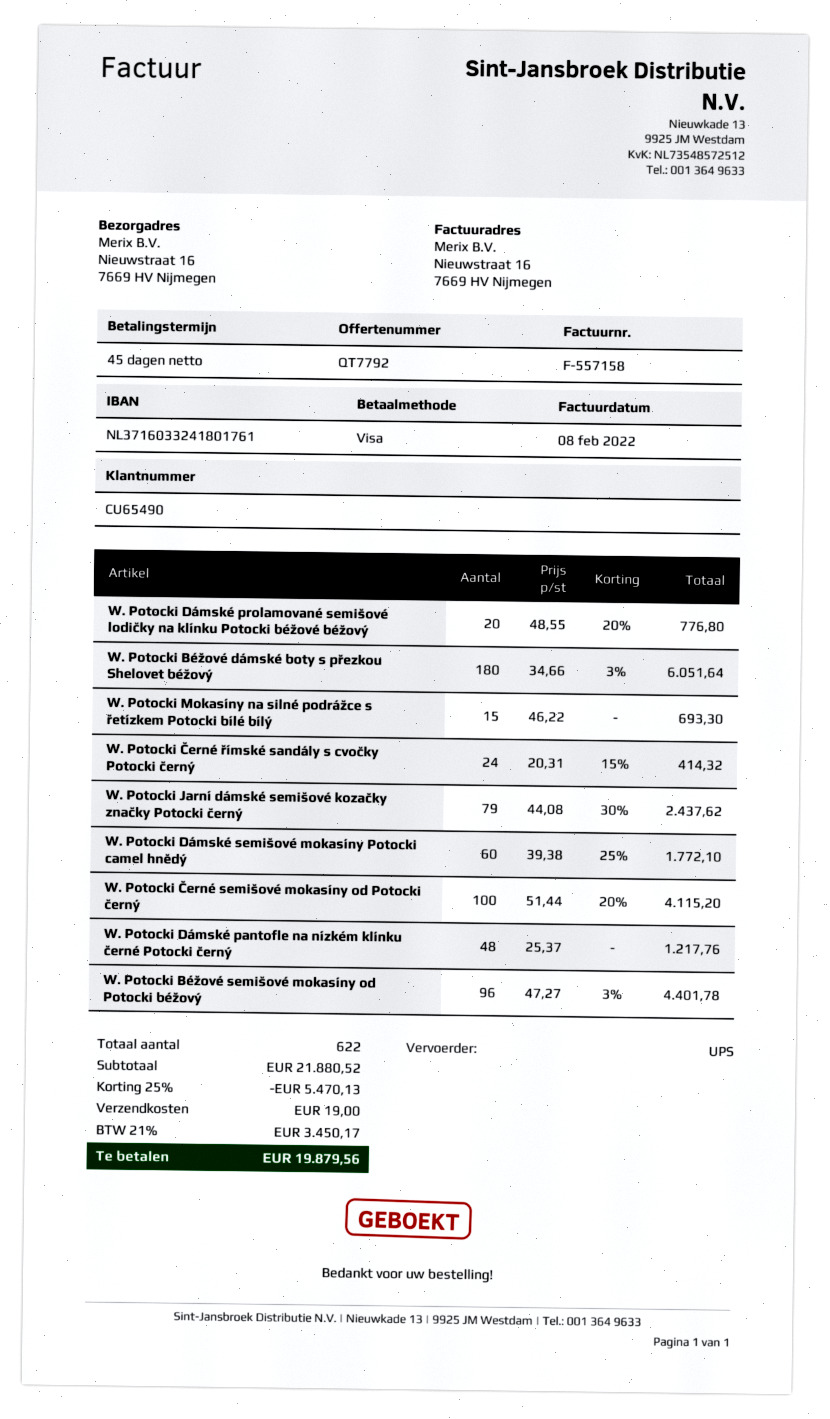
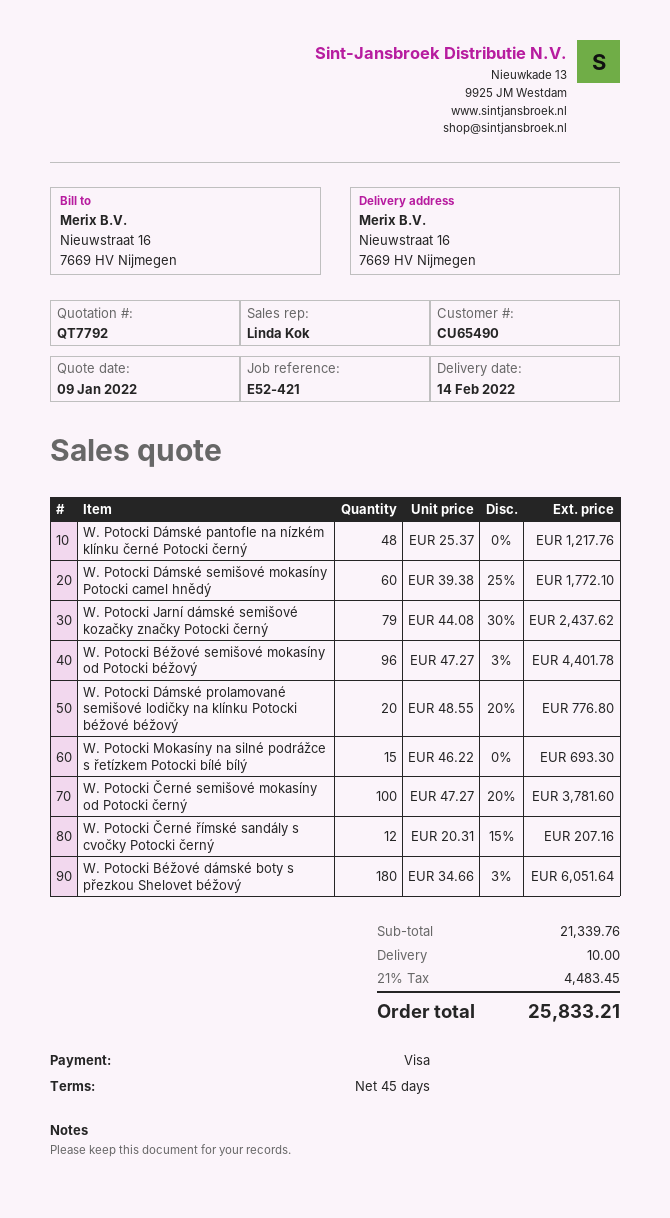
W. Potocki Černé římské sandály s cvočky Potocki černý: 24 x 20.31 - 15% = 414.32 -> 12 x 20.31 - 15% = 207.16
W. Potocki Černé semišové mokasíny od Potocki černý: 100 x 51.44 - 20% = 4115.20 -> 100 x 47.27 - 20% = 3781.60
subtotal: 21880.52 -> 21339.76
discount: 25% = 5470.13 -> none
shipping: 19.00 -> 10.00
tax: 21% = 3450.17 -> 21% = 4483.45
total: 19879.56 -> 25833.21

